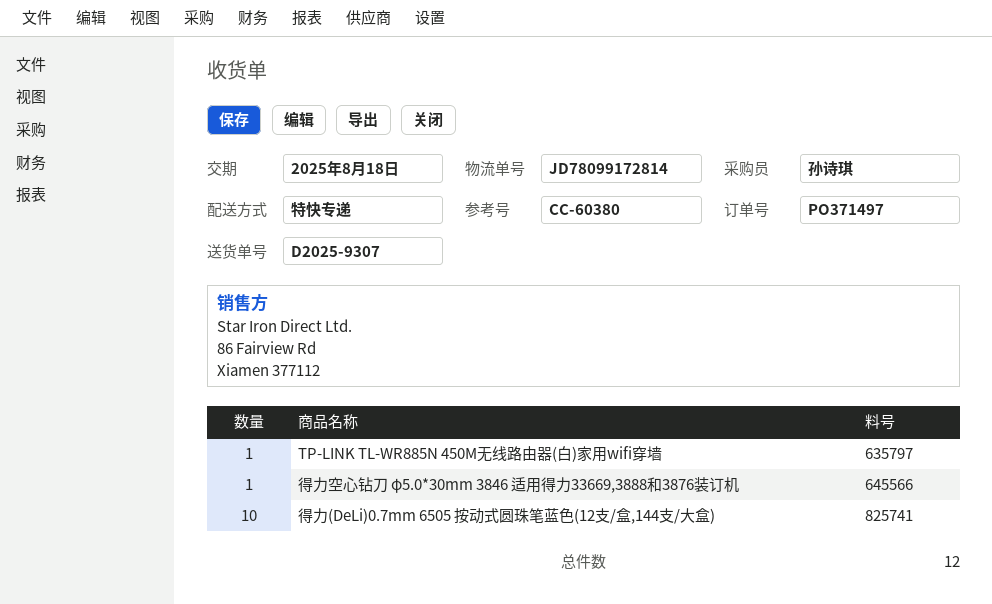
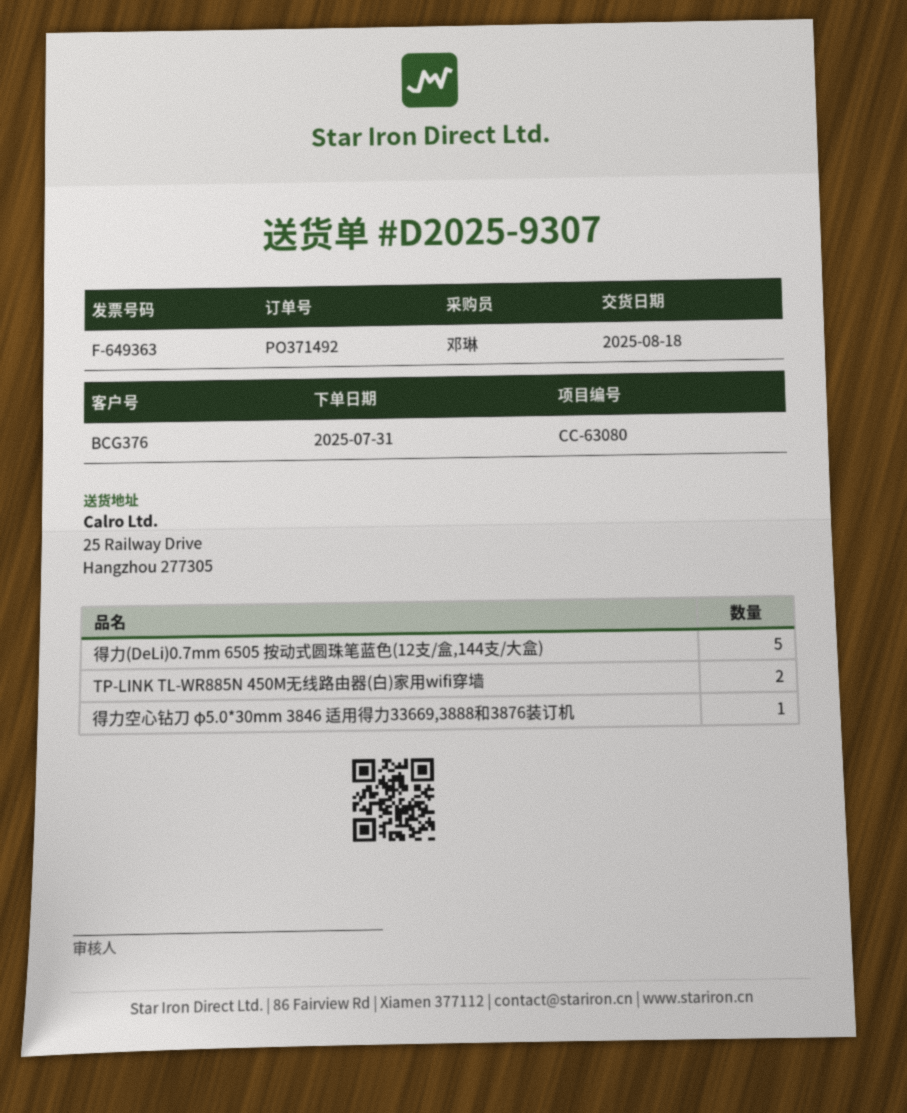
order number: PO371497 -> PO371492
reference: CC-60380 -> CC-63080
ordered by: 孙诗琪 -> 邓琳
TP-LINK TL-WR885N 450M无线路由器(白)家用wifi穿墙: 1 -> 2
得力(DeLi)0.7mm 6505 按动式圆珠笔蓝色(12支/盒,144支/大盒): 10 -> 5

